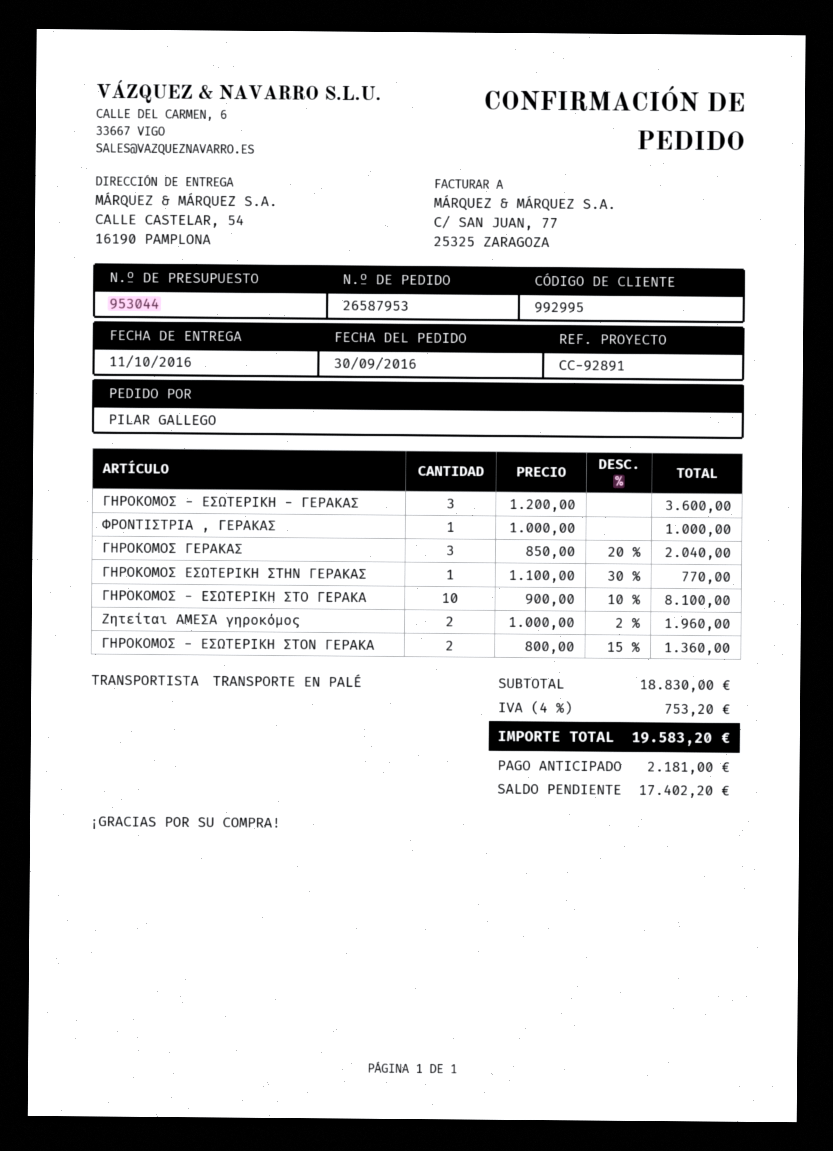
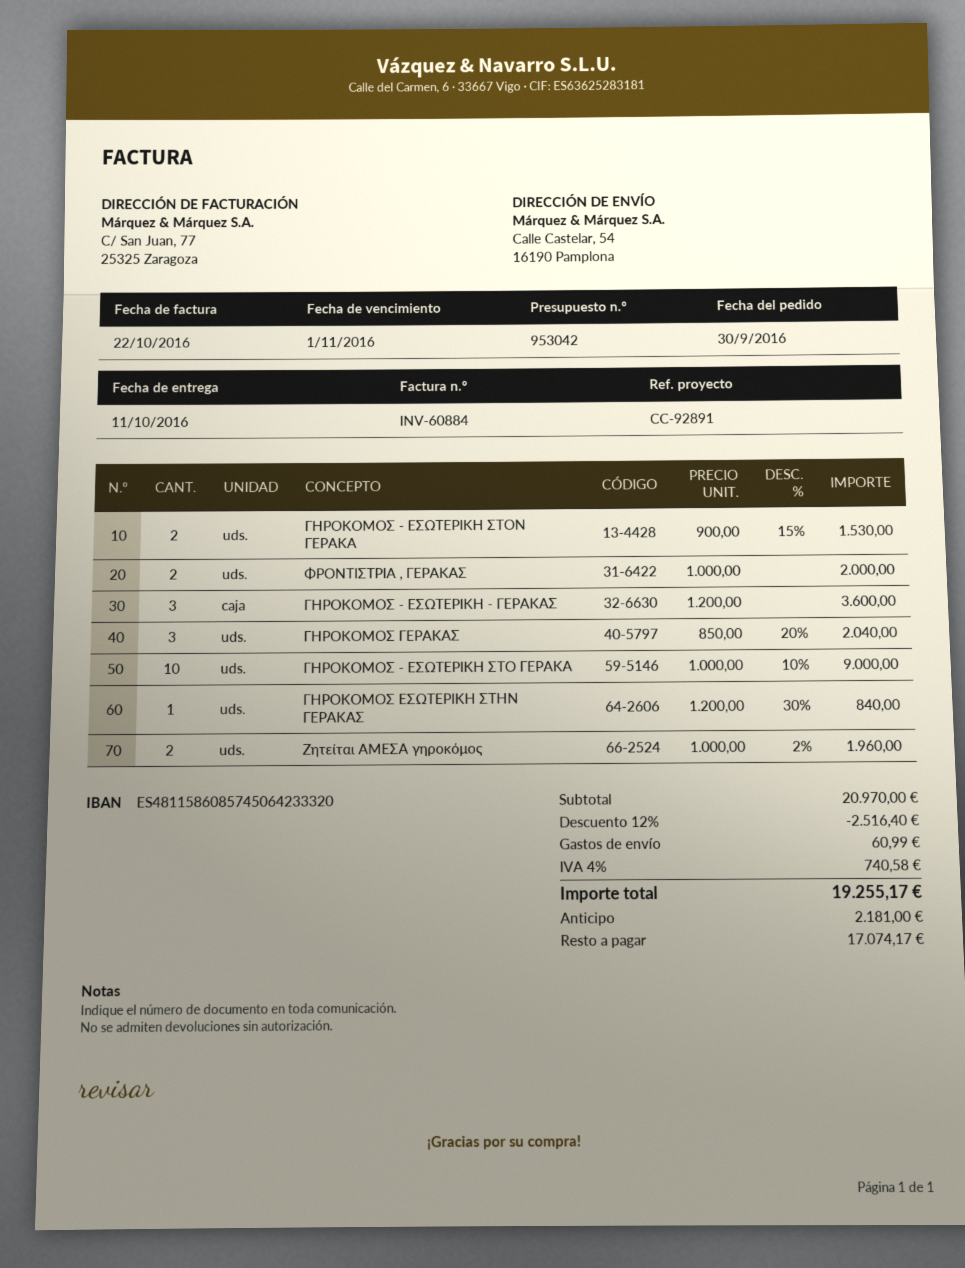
quote number: 953044 -> 953042
ΦΡΟΝΤΙΣΤΡΙΑ , ΓΕΡΑΚΑΣ: 1 x 1000.00 = 1000.00 -> 2 x 1000.00 = 2000.00
ΓΗΡΟΚΟΜΟΣ ΕΣΩΤΕΡΙΚΗ ΣΤΗΝ ΓΕΡΑΚΑΣ: 1 x 1100.00 - 30% = 770.00 -> 1 x 1200.00 - 30% = 840.00
ΓΗΡΟΚΟΜΟΣ - ΕΣΩΤΕΡΙΚΗ ΣΤΟ ΓΕΡΑΚΑ: 10 x 900.00 - 10% = 8100.00 -> 10 x 1000.00 - 10% = 9000.00
ΓΗΡΟΚΟΜΟΣ - ΕΣΩΤΕΡΙΚΗ ΣΤΟΝ ΓΕΡΑΚΑ: 2 x 800.00 - 15% = 1360.00 -> 2 x 900.00 - 15% = 1530.00
subtotal: 18830.00 -> 20970.00
discount: none -> 12% = 2516.40
shipping: none -> 60.99
tax: 4% = 753.20 -> 4% = 740.58
total: 19583.20 -> 19255.17
balance: 17402.20 -> 17074.17

